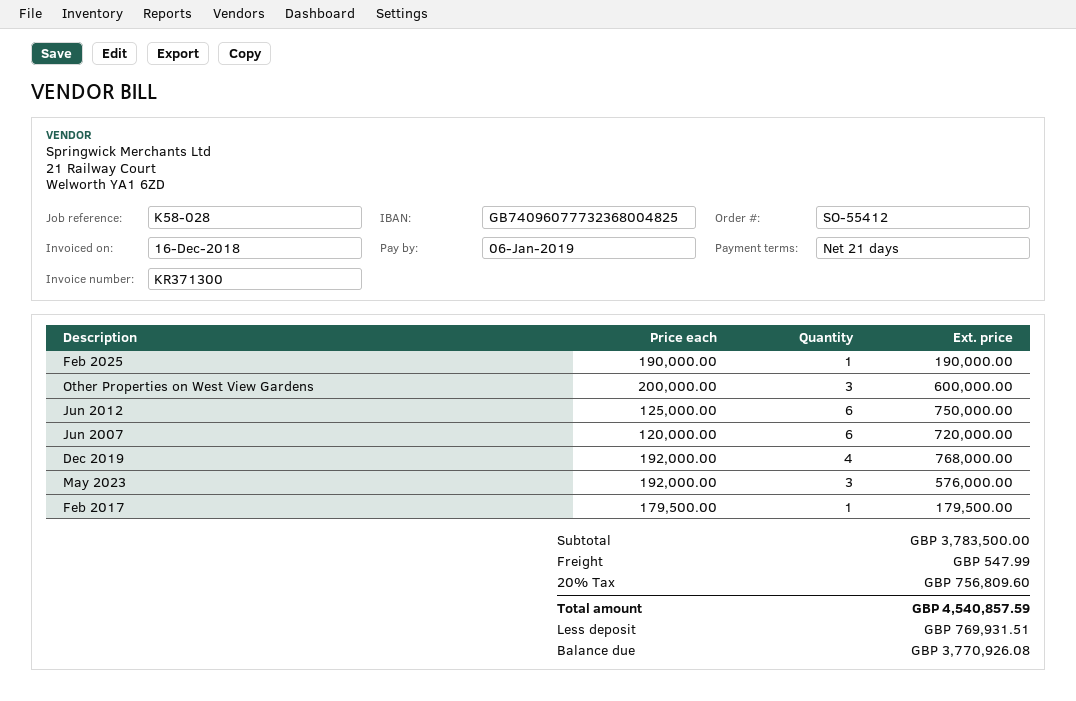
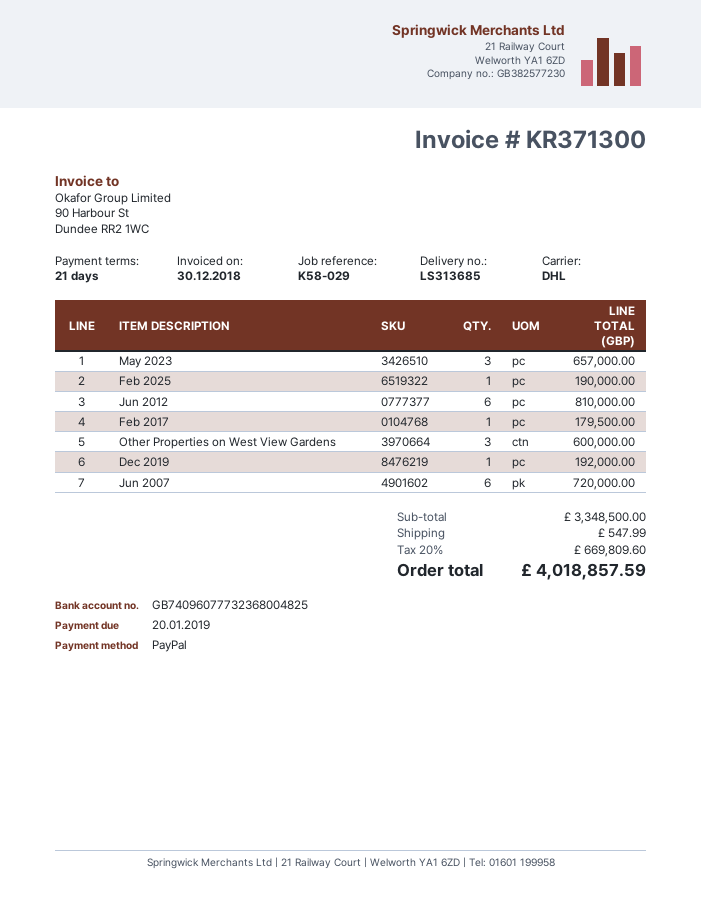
invoice date: 2018-12-16 -> 2018-12-30
due date: 2019-01-06 -> 2019-01-20
reference: K58-028 -> K58-029
Jun 2012: 6 for 750000.00 -> 6 for 810000.00
Dec 2019: 4 for 768000.00 -> 1 for 192000.00
May 2023: 3 for 576000.00 -> 3 for 657000.00
subtotal: 3783500.00 -> 3348500.00
tax: 20% = 756809.60 -> 20% = 669809.60
total: 4540857.59 -> 4018857.59

